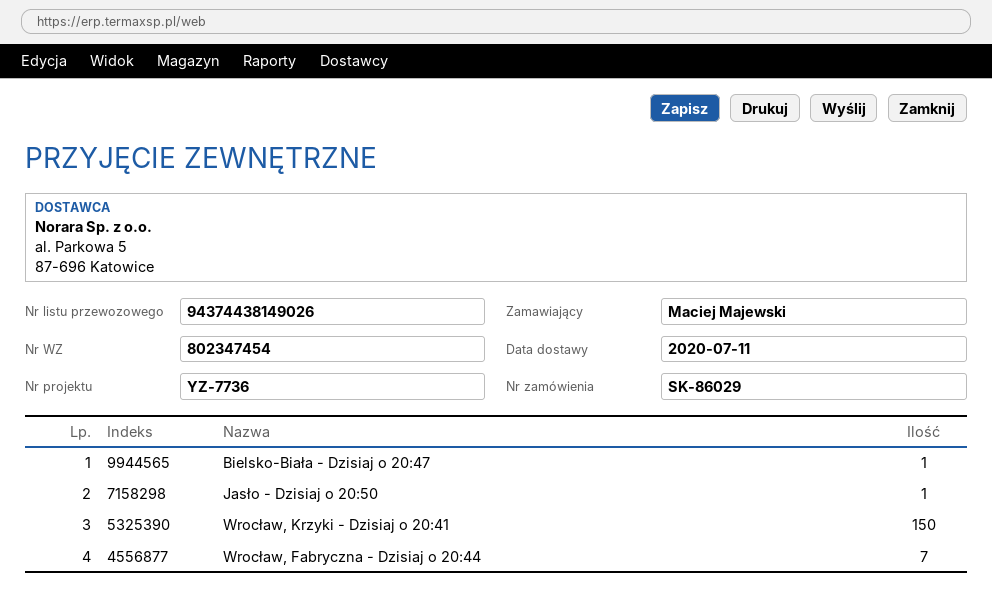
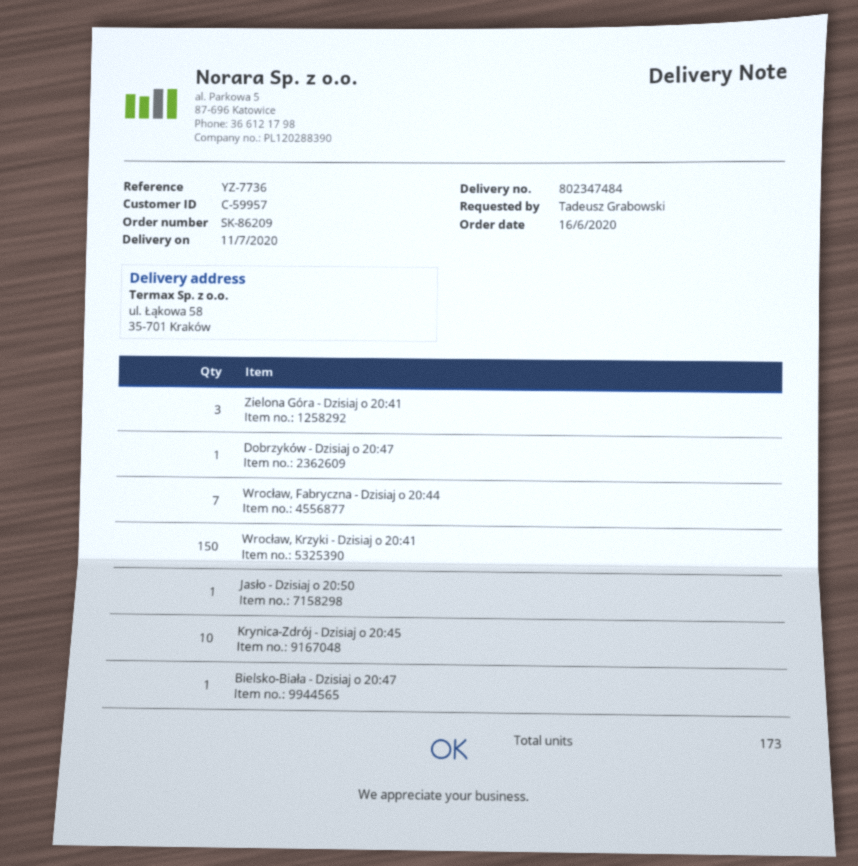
order number: SK-86029 -> SK-86209
delivery note number: 802347454 -> 802347484
ordered by: Maciej Majewski -> Tadeusz Grabowski
Zielona Góra - Dzisiaj o 20:41: none -> 3
Dobrzyków - Dzisiaj o 20:47: none -> 1
Krynica-Zdrój - Dzisiaj o 20:45: none -> 10

